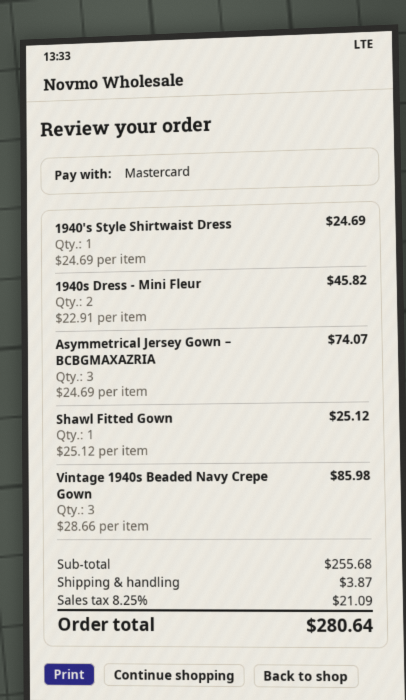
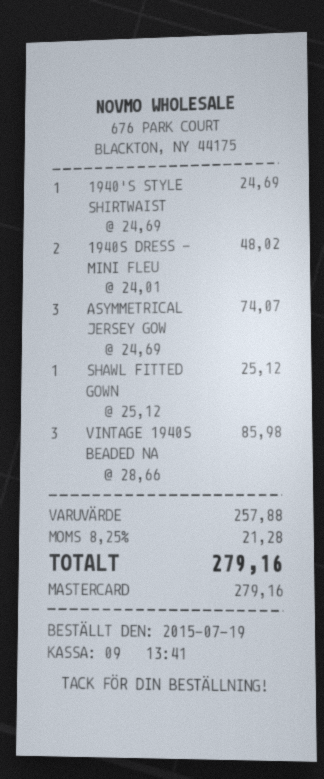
1940s Dress - Mini Fleur: 2 x 22.91 = 45.82 -> 2 x 24.01 = 48.02
subtotal: 255.68 -> 257.88
shipping: 3.87 -> none
tax: 8.25% = 21.09 -> 8.25% = 21.28
total: 280.64 -> 279.16

